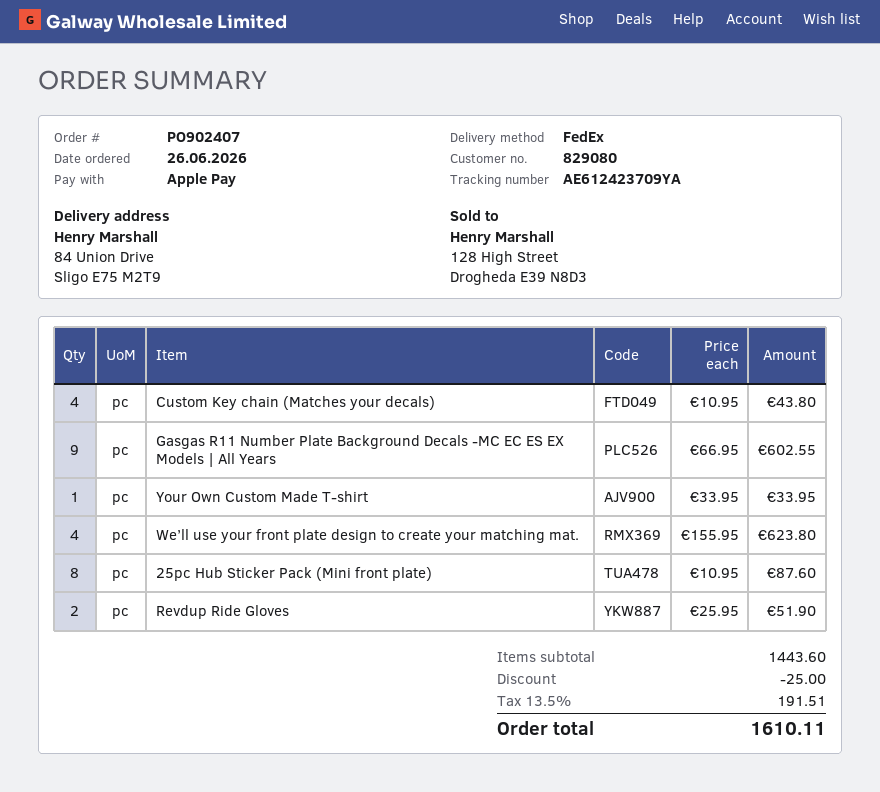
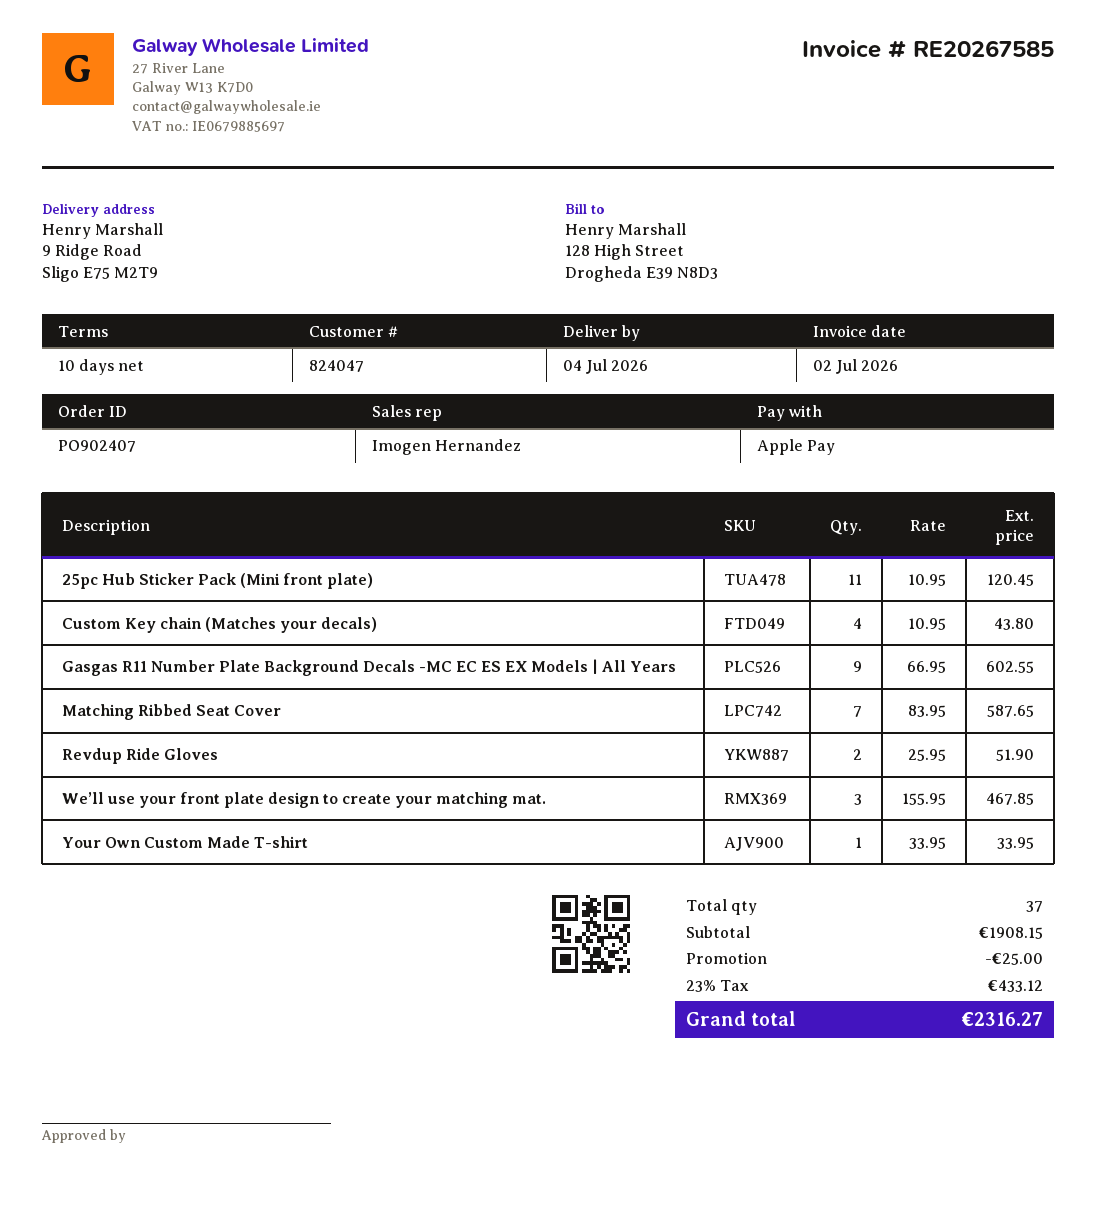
customer number: 829080 -> 824047
ship to: 84 Union Drive, Sligo E75 M2T9 -> 9 Ridge Road, Sligo E75 M2T9
We’ll use your front plate design to create your matching mat.: 4 x 155.95 = 623.80 -> 3 x 155.95 = 467.85
25pc Hub Sticker Pack (Mini front plate): 8 x 10.95 = 87.60 -> 11 x 10.95 = 120.45
Matching Ribbed Seat Cover: none -> 7 x 83.95 = 587.65
subtotal: 1443.60 -> 1908.15
tax: 13.5% = 191.51 -> 23% = 433.12
total: 1610.11 -> 2316.27

